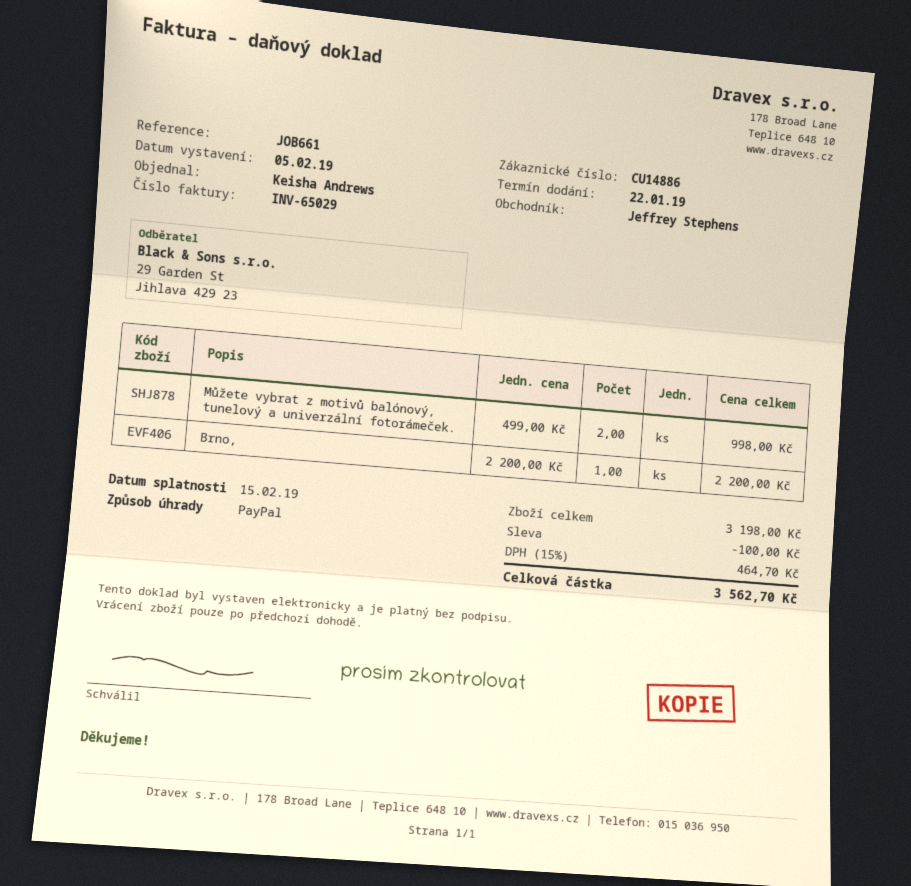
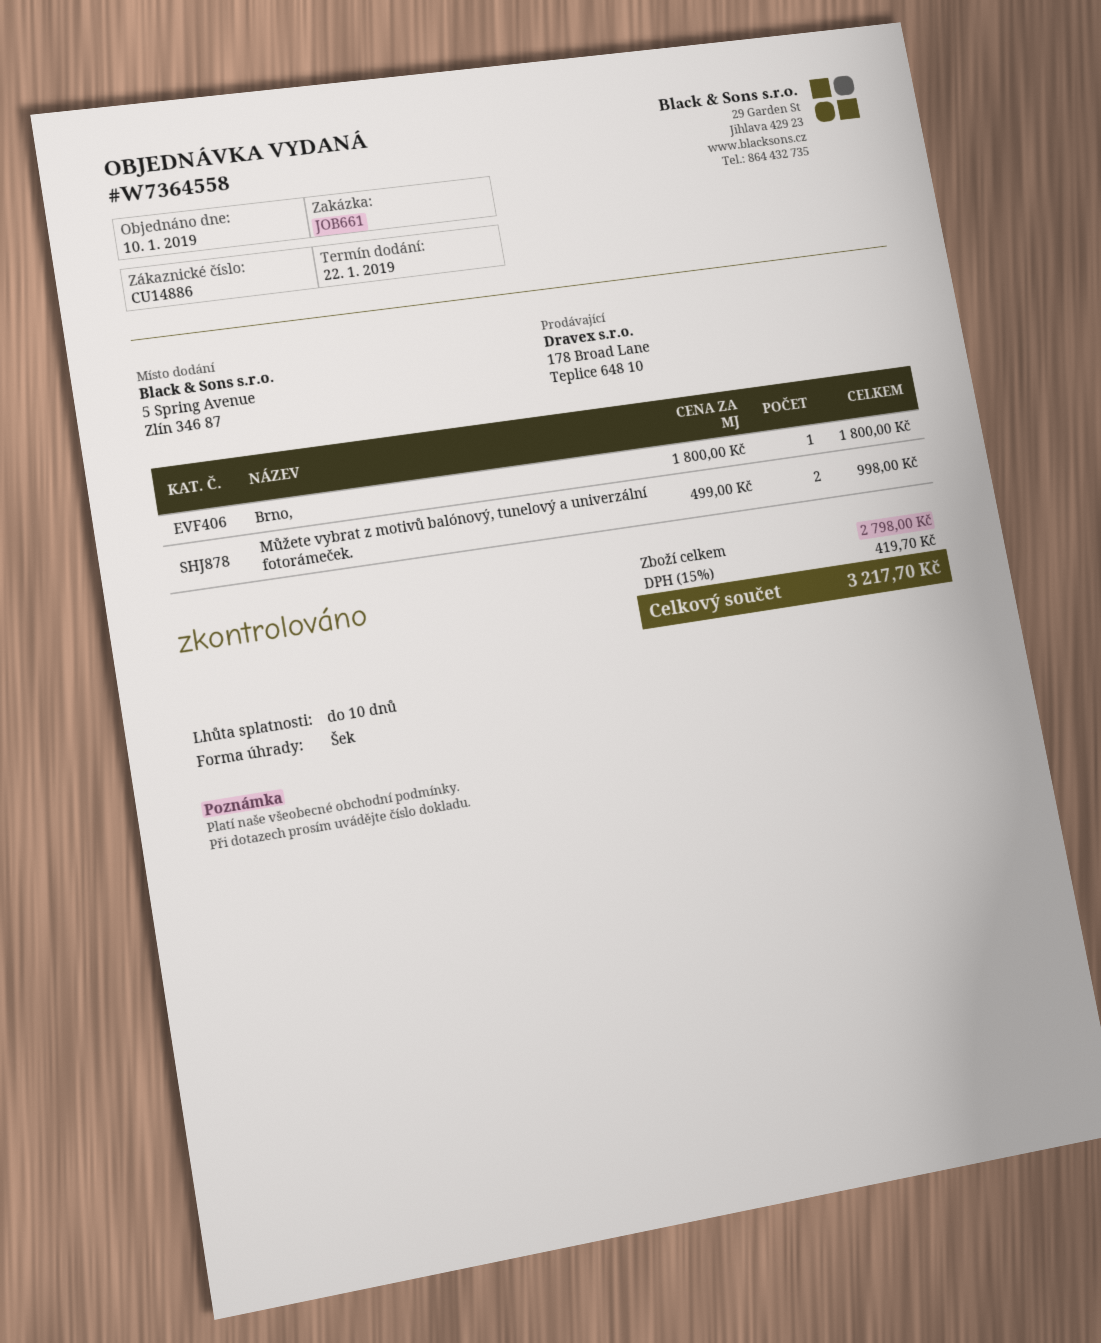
payment method: PayPal -> cheque
Brno,: 1 x 2200.00 = 2200.00 -> 1 x 1800.00 = 1800.00
subtotal: 3198.00 -> 2798.00
discount: 100.00 -> none
tax: 15% = 464.70 -> 15% = 419.70
total: 3562.70 -> 3217.70

